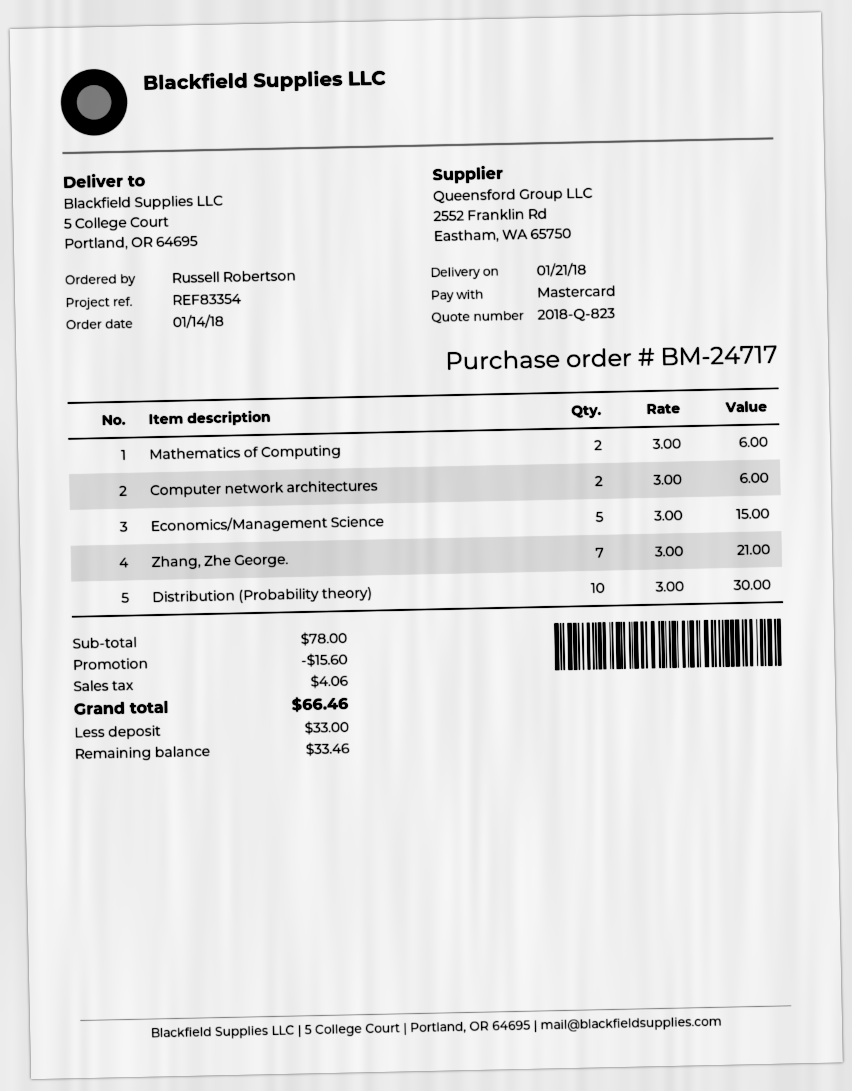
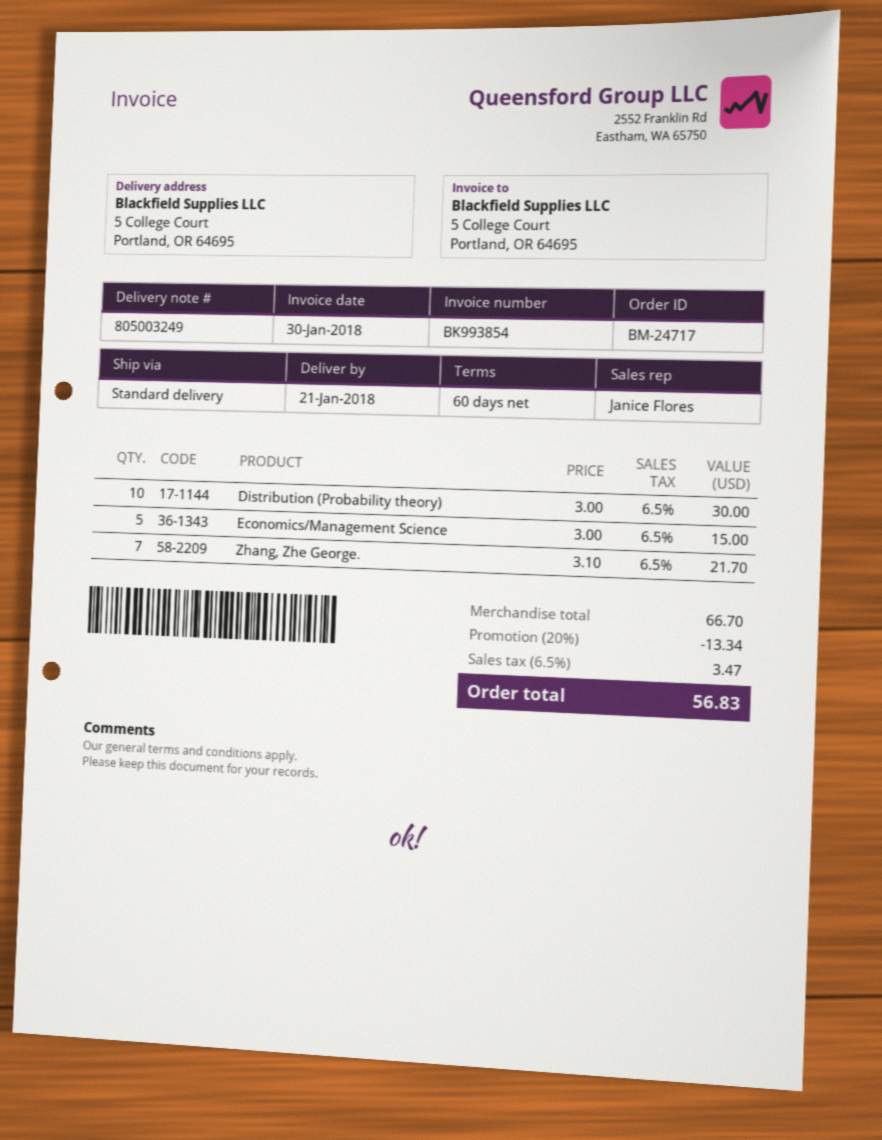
Mathematics of Computing: 2 x 3.00 = 6.00 -> none
Computer network architectures: 2 x 3.00 = 6.00 -> none
Zhang, Zhe George.: 7 x 3.00 = 21.00 -> 7 x 3.10 = 21.70
subtotal: 78.00 -> 66.70
discount: 15.60 -> 13.34
tax: 4.06 -> 3.47
total: 66.46 -> 56.83

